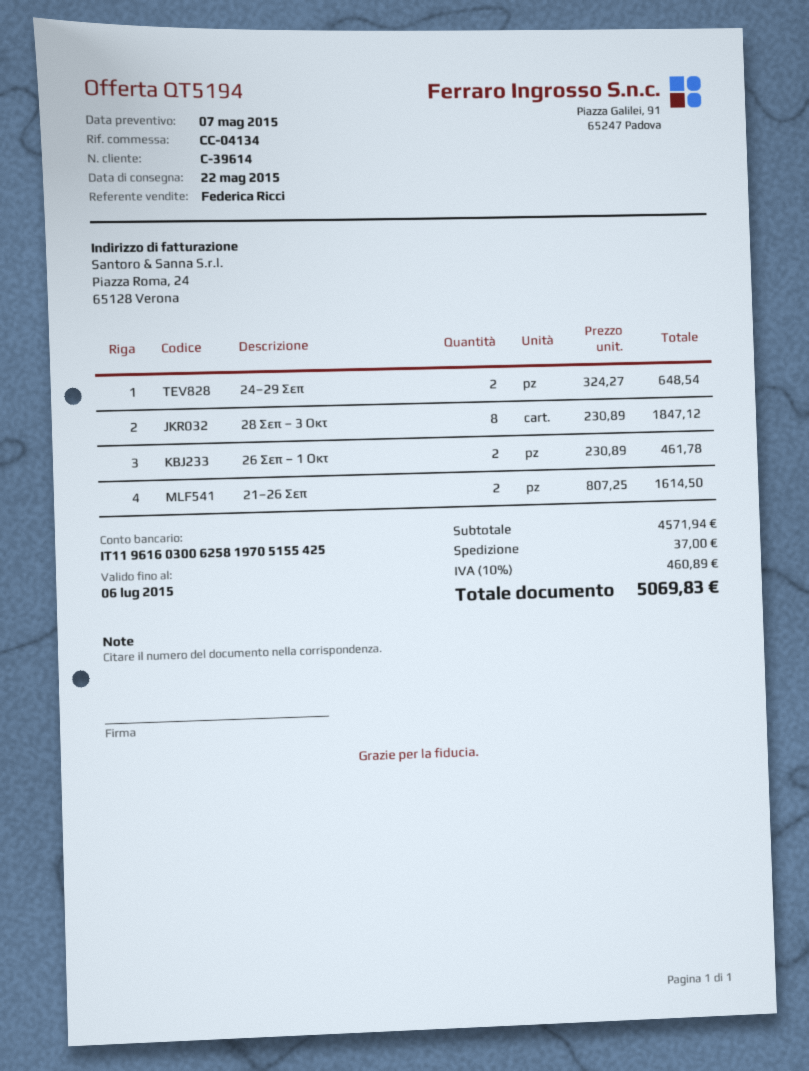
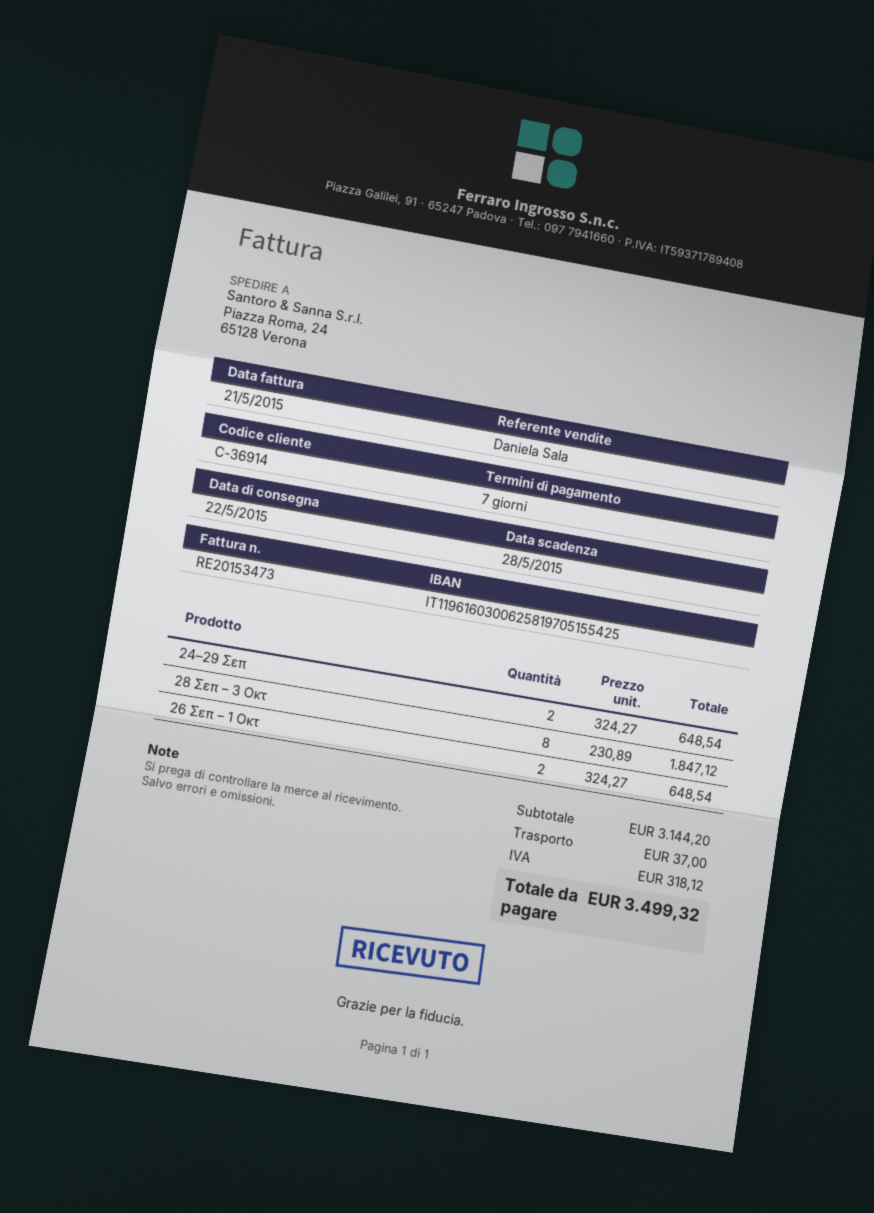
customer number: C-39614 -> C-36914
sales rep: Federica Ricci -> Daniela Sala
26 Σεπ – 1 Οκτ: 2 x 230.89 = 461.78 -> 2 x 324.27 = 648.54
21–26 Σεπ: 2 x 807.25 = 1614.50 -> none
subtotal: 4571.94 -> 3144.20
tax: 460.89 -> 318.12
total: 5069.83 -> 3499.32

